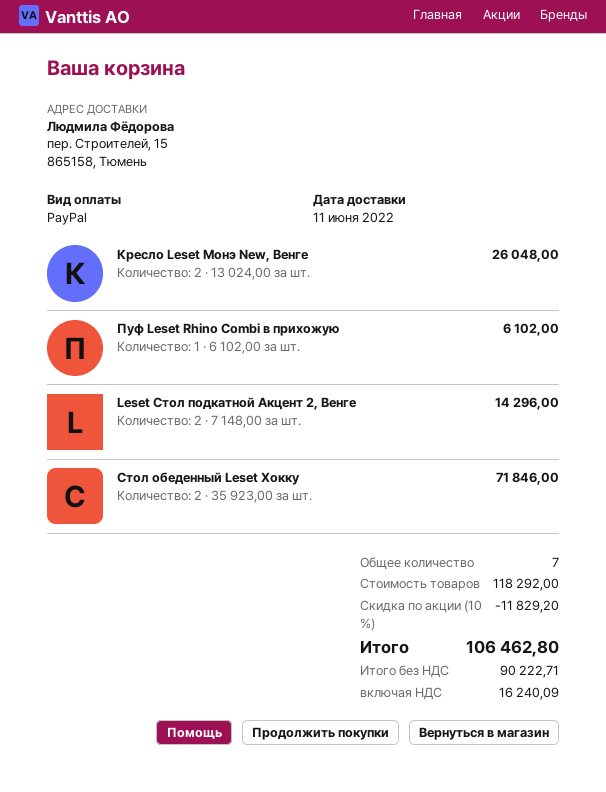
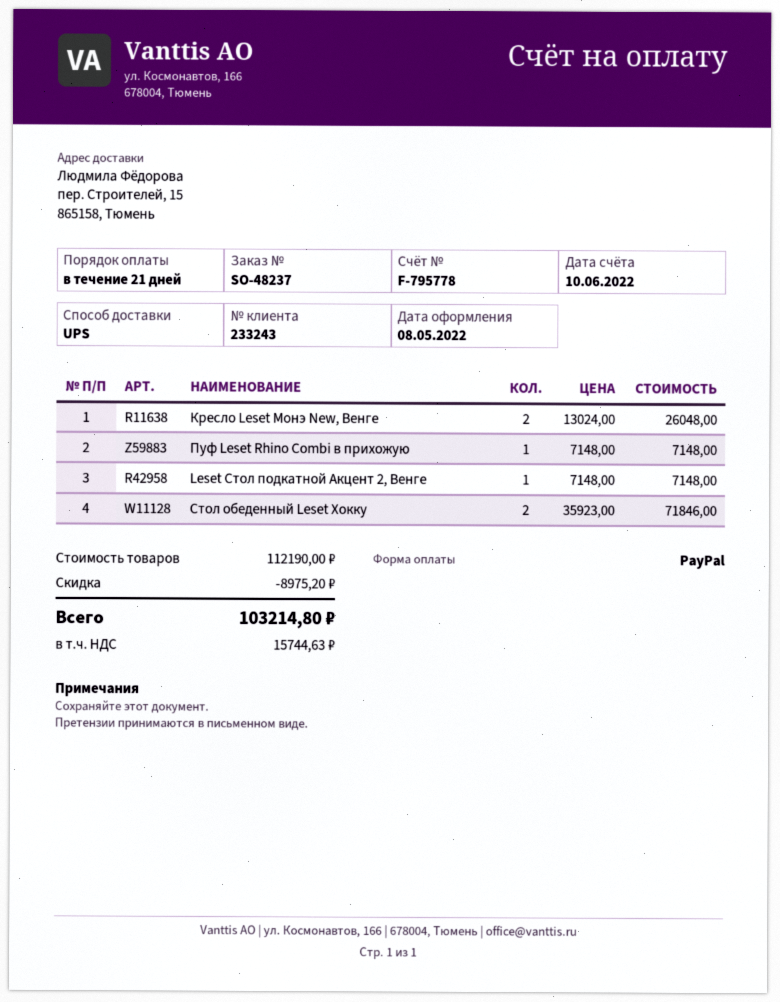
Пуф Leset Rhino Combi в прихожую: 1 x 6102.00 = 6102.00 -> 1 x 7148.00 = 7148.00
Leset Стол подкатной Акцент 2, Венге: 2 x 7148.00 = 14296.00 -> 1 x 7148.00 = 7148.00
subtotal: 118292.00 -> 112190.00
discount: 11829.20 -> 8975.20
tax: 16240.09 -> 15744.63
total: 106462.80 -> 103214.80

